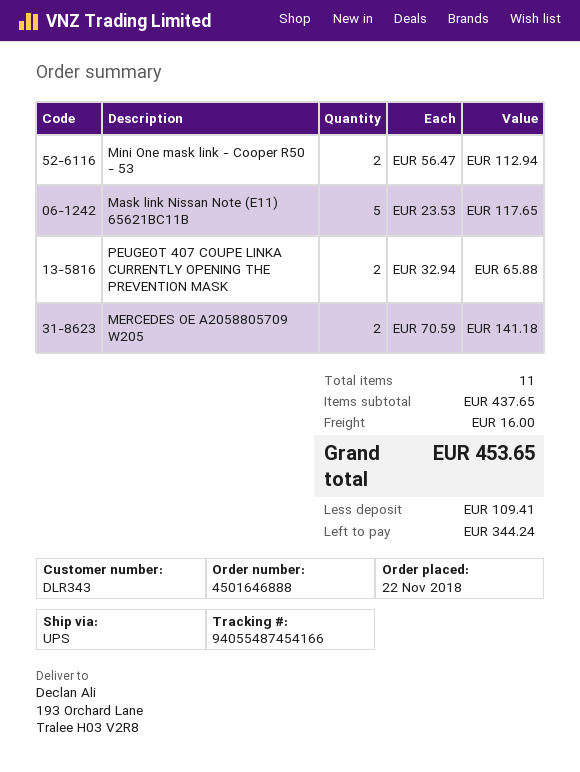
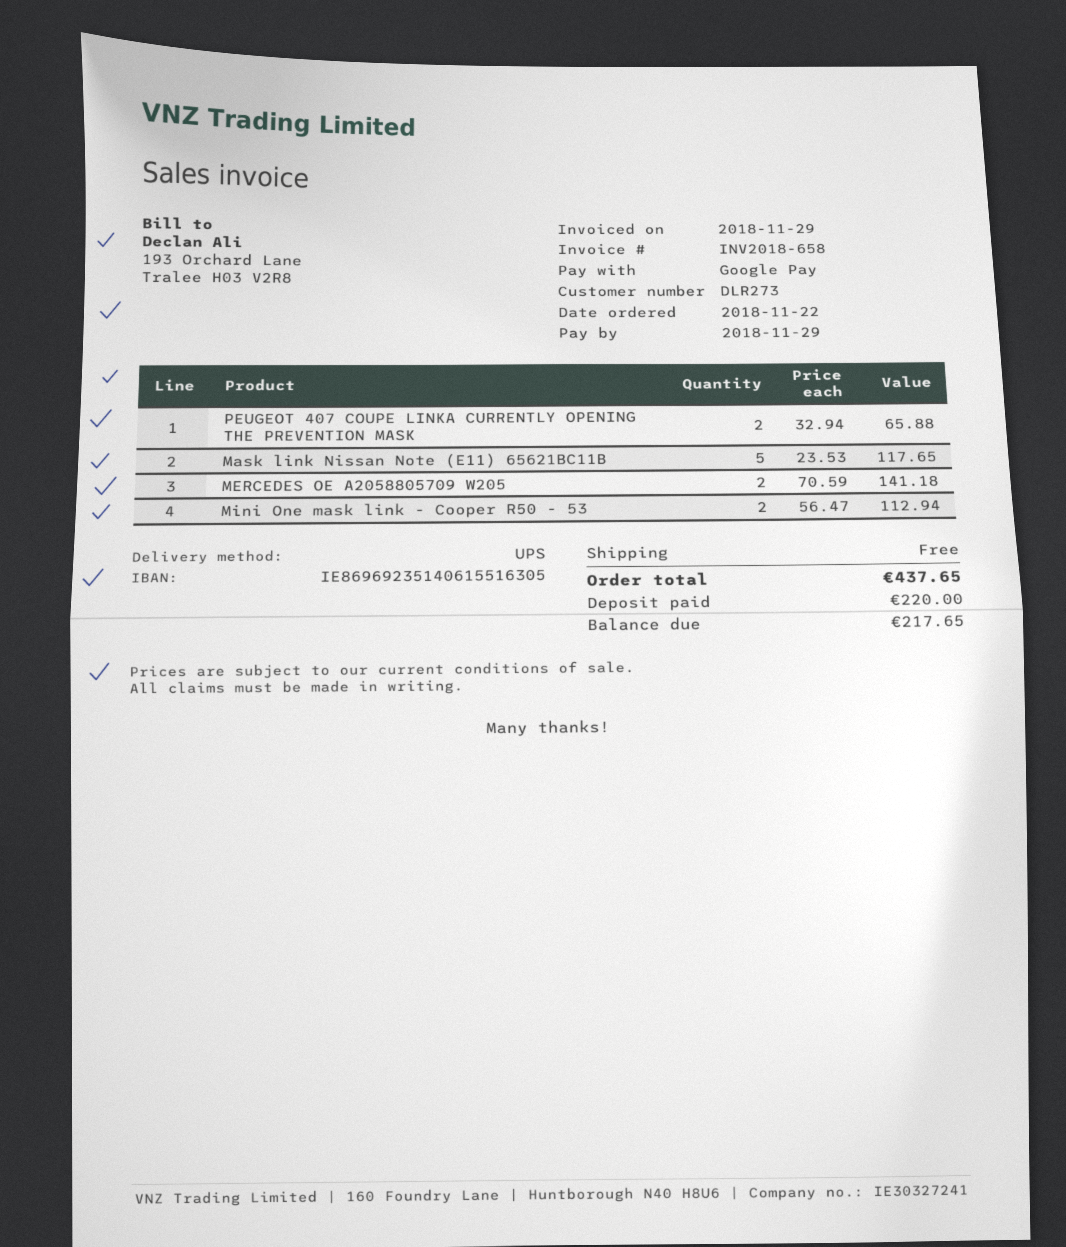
customer number: DLR343 -> DLR273
shipping: 16.00 -> 0.00
total: 453.65 -> 437.65
deposit: 109.41 -> 220.00
balance: 344.24 -> 217.65

